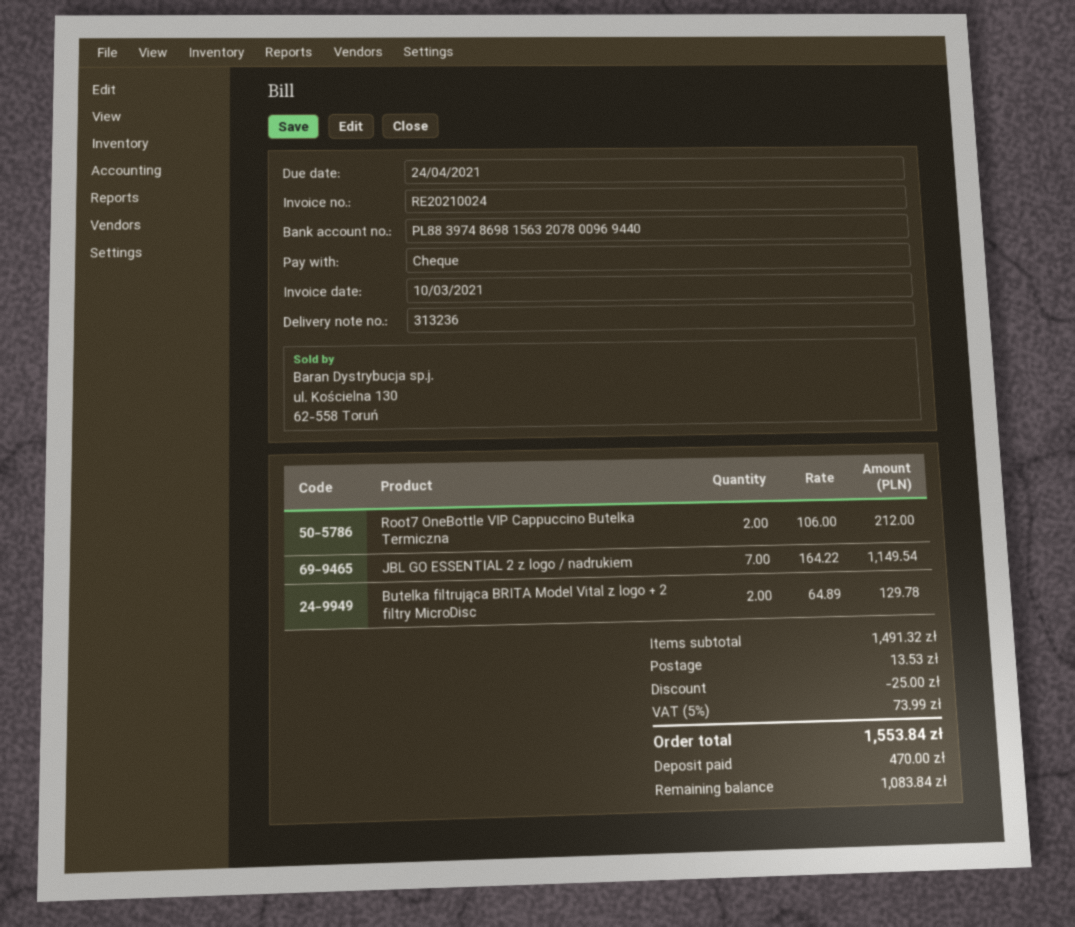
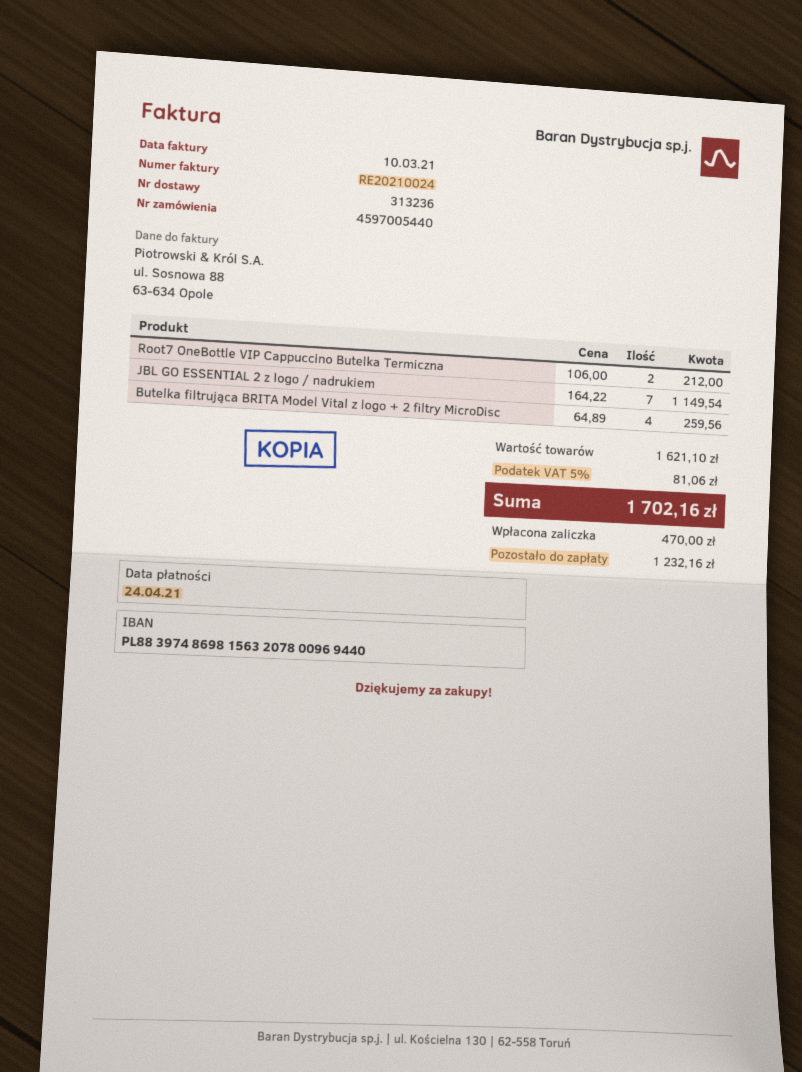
Butelka filtrująca BRITA Model Vital z logo + 2 filtry MicroDisc: 2 x 64.89 = 129.78 -> 4 x 64.89 = 259.56
subtotal: 1491.32 -> 1621.10
discount: 25.00 -> none
shipping: 13.53 -> none
tax: 5% = 73.99 -> 5% = 81.06
total: 1553.84 -> 1702.16
balance: 1083.84 -> 1232.16

